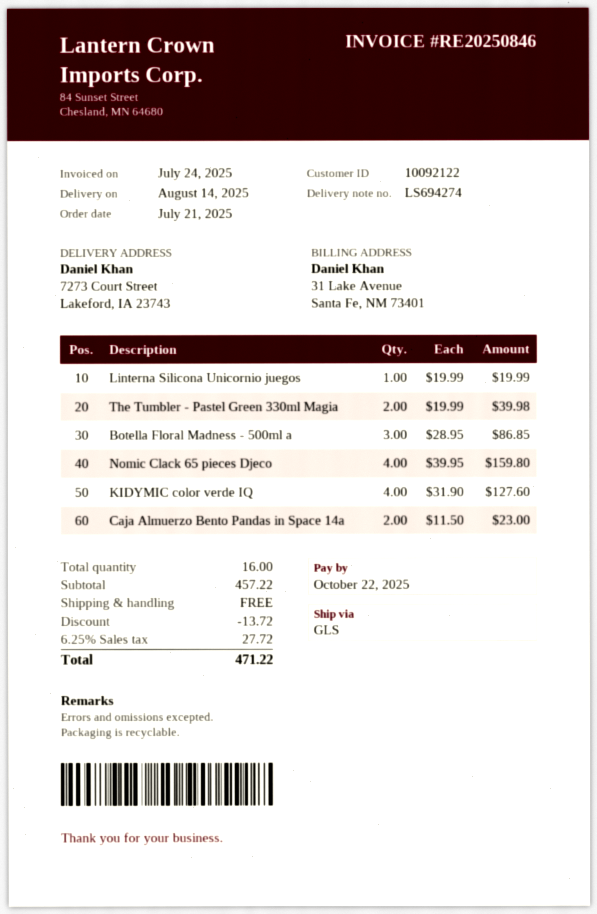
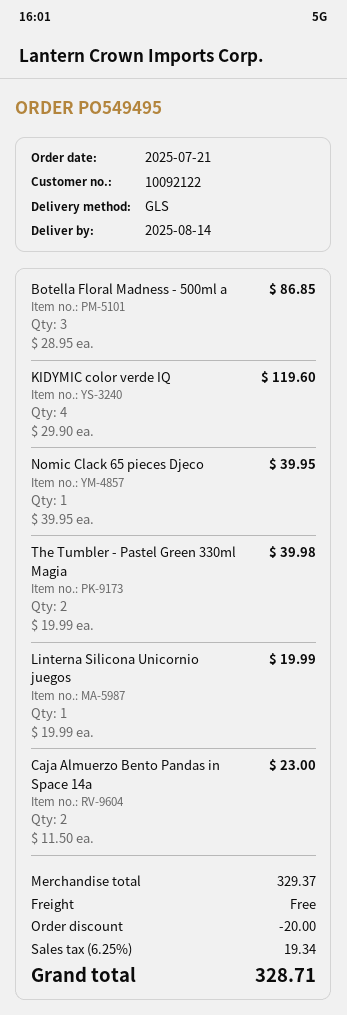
Nomic Clack 65 pieces Djeco: 4 x 39.95 = 159.80 -> 1 x 39.95 = 39.95
KIDYMIC color verde IQ: 4 x 31.90 = 127.60 -> 4 x 29.90 = 119.60
subtotal: 457.22 -> 329.37
discount: 13.72 -> 20.00
tax: 6.25% = 27.72 -> 6.25% = 19.34
total: 471.22 -> 328.71

